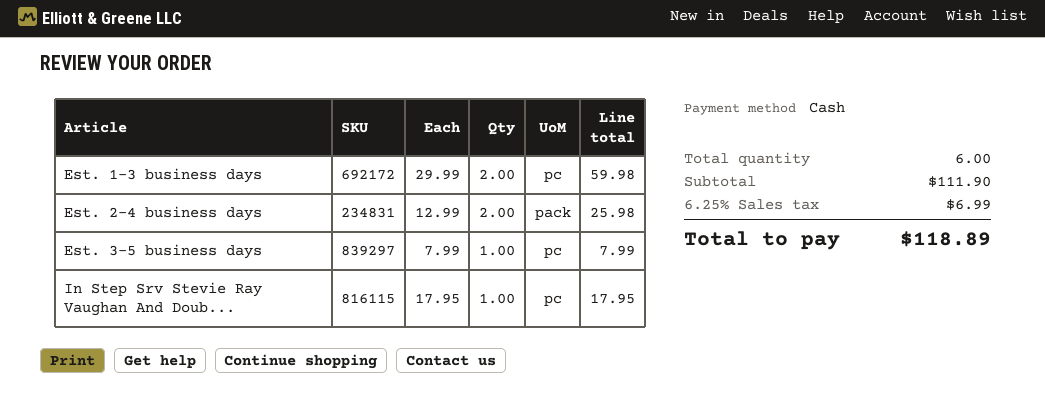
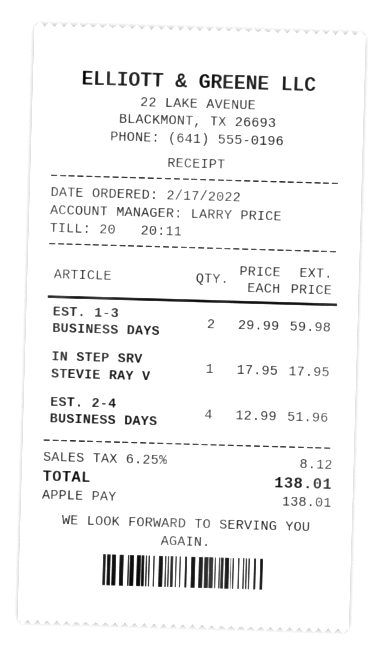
payment method: cash -> Apple Pay
Est. 2-4 business days: 2 x 12.99 = 25.98 -> 4 x 12.99 = 51.96
Est. 3-5 business days: 1 x 7.99 = 7.99 -> none
tax: 6.25% = 6.99 -> 6.25% = 8.12
total: 118.89 -> 138.01

